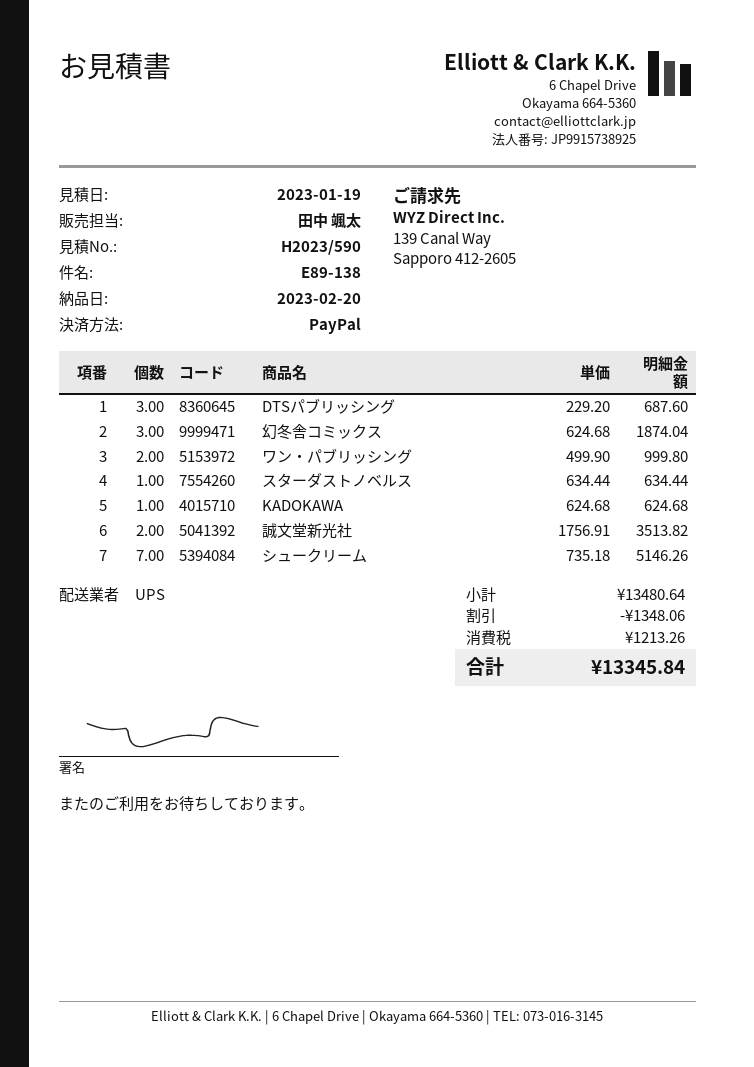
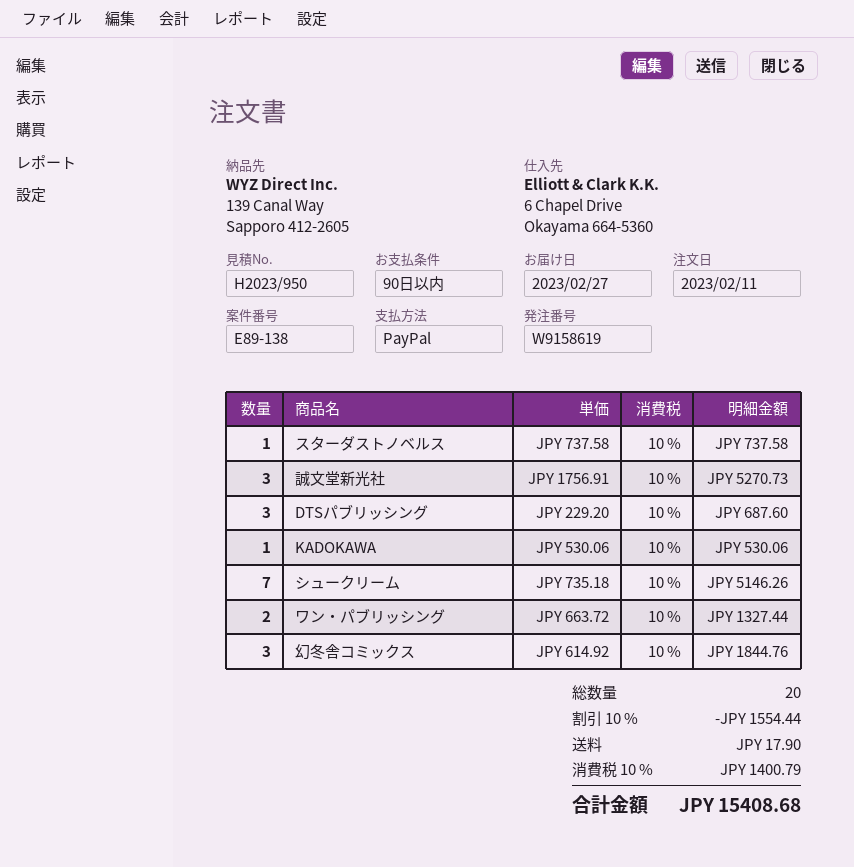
quote number: H2023/590 -> H2023/950
delivery date: 2023-02-20 -> 2023-02-27
幻冬舎コミックス: 3 x 624.68 = 1874.04 -> 3 x 614.92 = 1844.76
ワン・パブリッシング: 2 x 499.90 = 999.80 -> 2 x 663.72 = 1327.44
スターダストノベルス: 1 x 634.44 = 634.44 -> 1 x 737.58 = 737.58
KADOKAWA: 1 x 624.68 = 624.68 -> 1 x 530.06 = 530.06
誠文堂新光社: 2 x 1756.91 = 3513.82 -> 3 x 1756.91 = 5270.73
discount: 1348.06 -> 1554.44
shipping: none -> 17.90
tax: 1213.26 -> 1400.79
total: 13345.84 -> 15408.68

